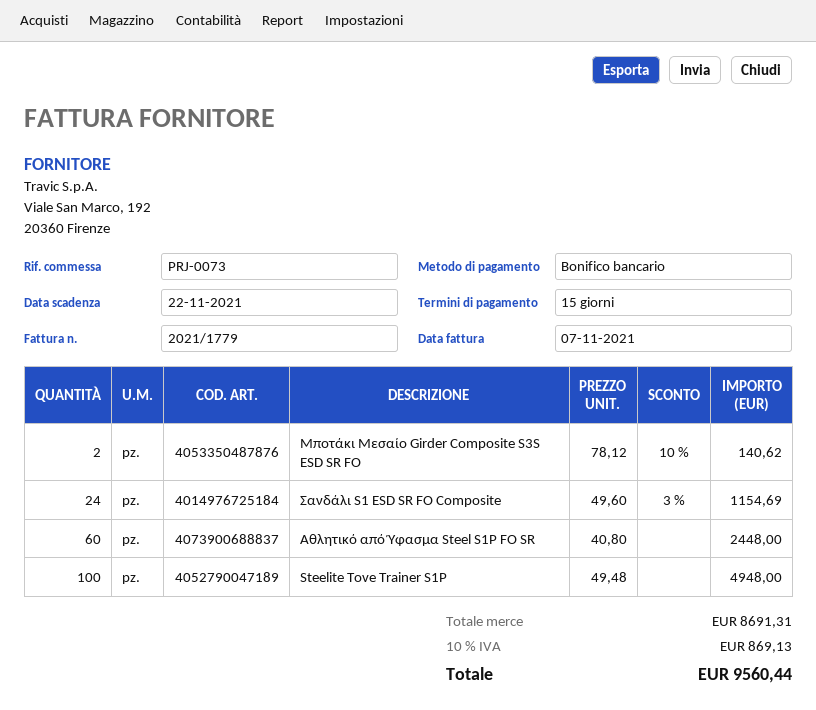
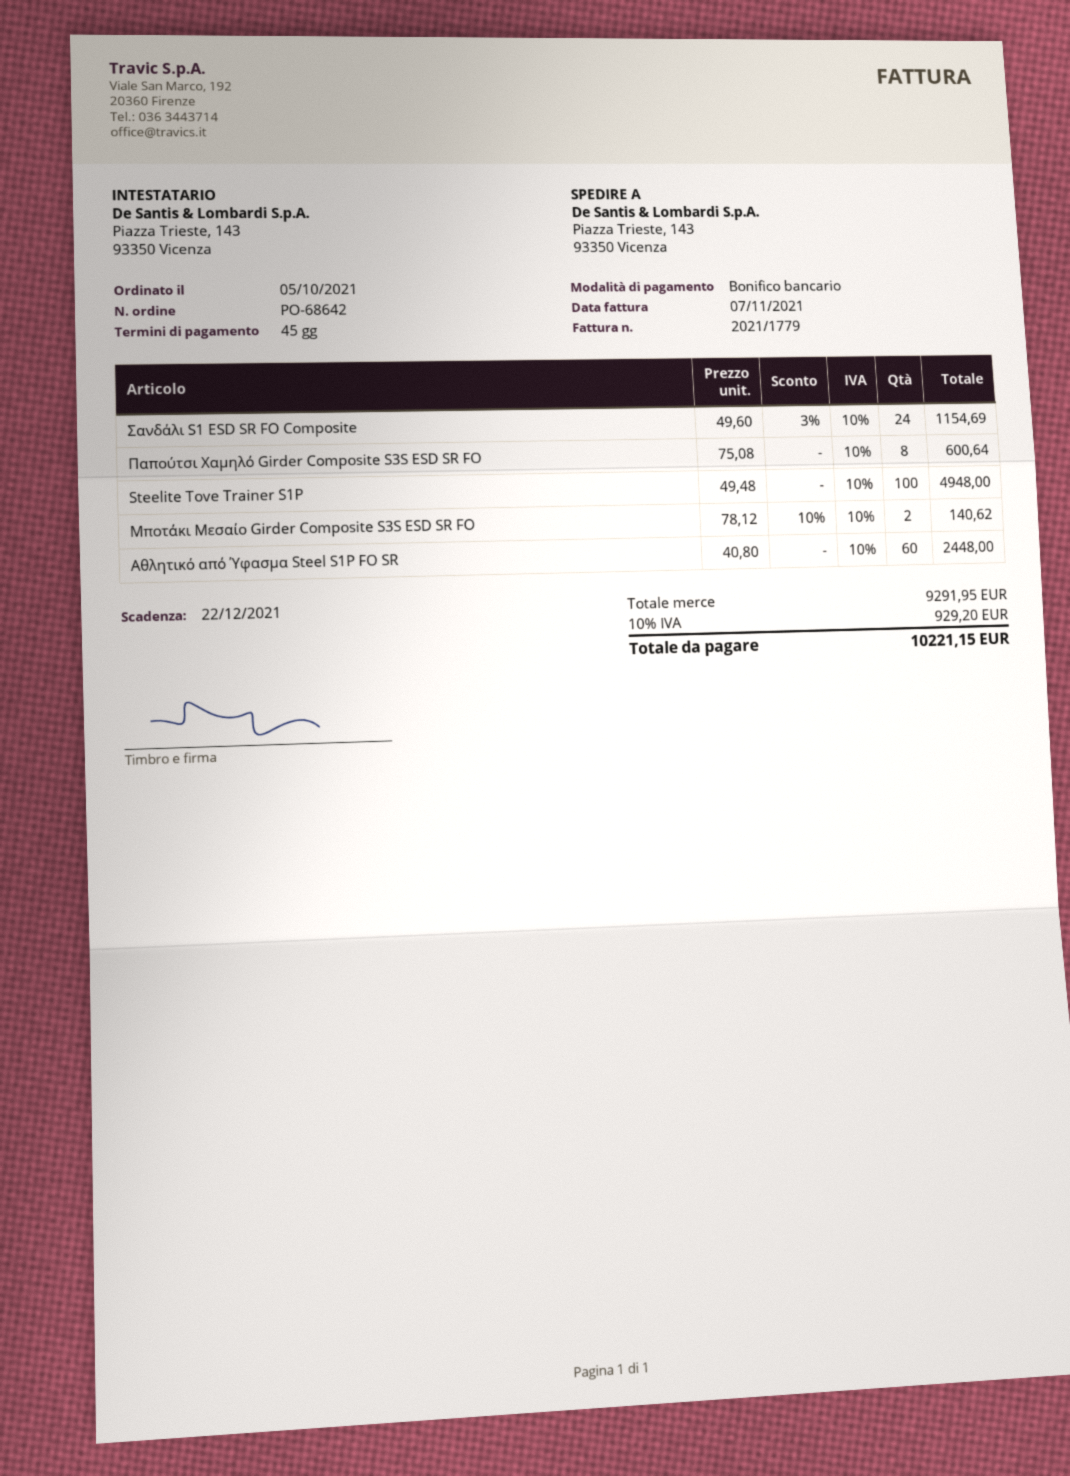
payment terms: 15 days -> 45 days
due date: 2021-11-22 -> 2021-12-22
Παπούτσι Χαμηλό Girder Composite S3S ESD SR FO: none -> 8 x 75.08 = 600.64
subtotal: 8691.31 -> 9291.95
tax: 10% = 869.13 -> 10% = 929.20
total: 9560.44 -> 10221.15

